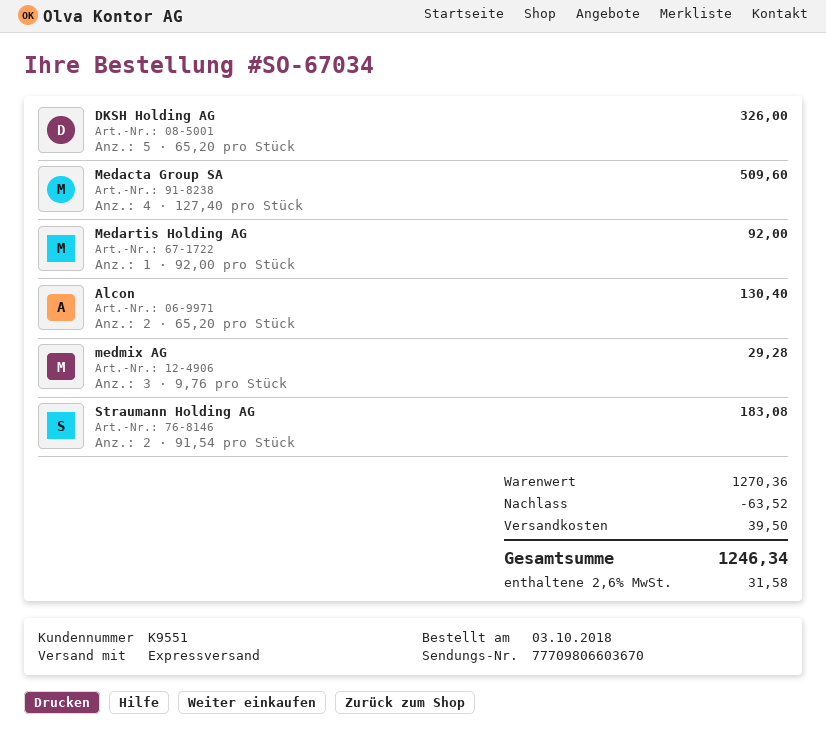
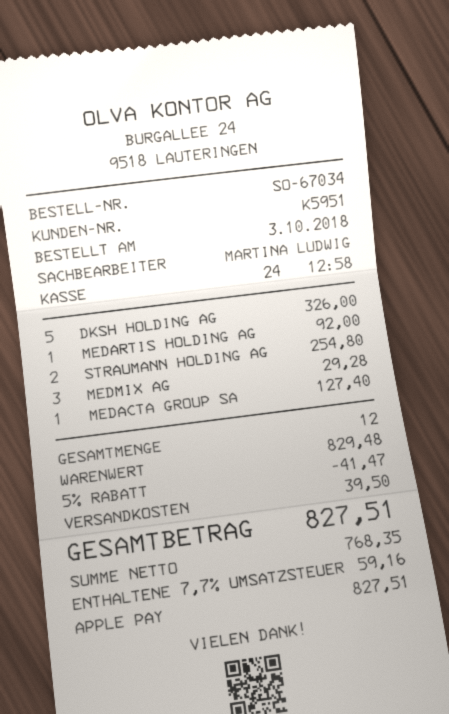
customer number: K9551 -> K5951
Medacta Group SA: 4 for 509.60 -> 1 for 127.40
Alcon: 2 for 130.40 -> none
Straumann Holding AG: 2 for 183.08 -> 2 for 254.80
subtotal: 1270.36 -> 829.48
discount: 63.52 -> 41.47
tax: 2.6% = 31.58 -> 7.7% = 59.16
total: 1246.34 -> 827.51

